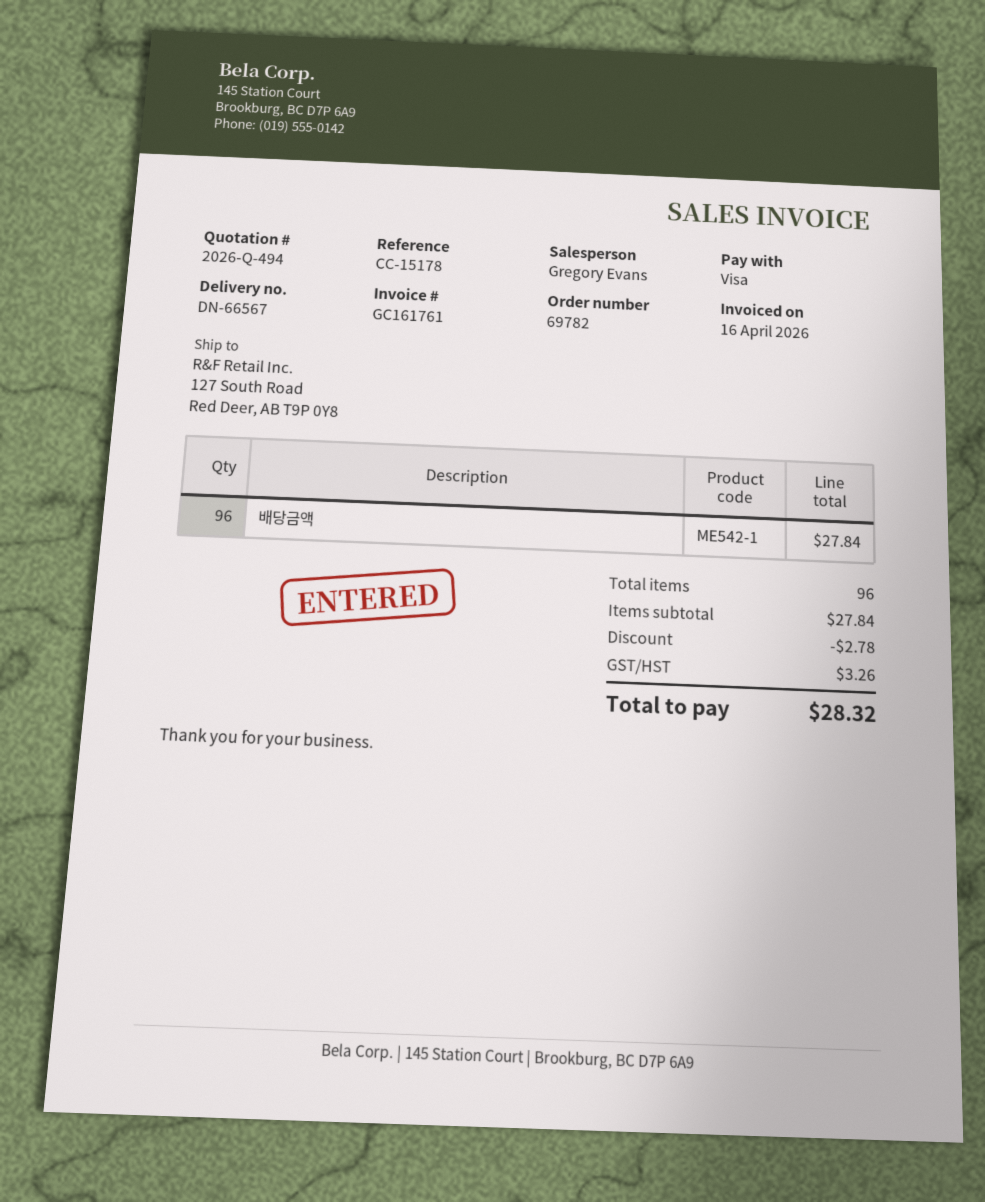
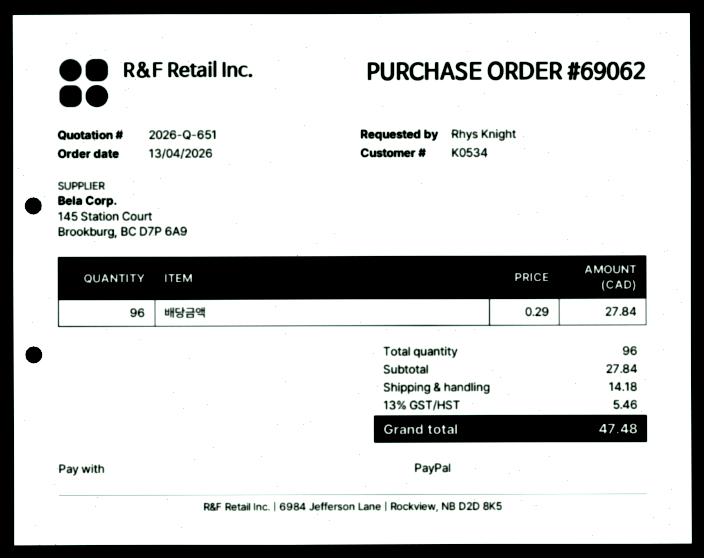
quote number: 2026-Q-494 -> 2026-Q-651
order number: 69782 -> 69062
payment method: Visa -> PayPal
discount: 2.78 -> none
shipping: none -> 14.18
tax: 3.26 -> 5.46
total: 28.32 -> 47.48

